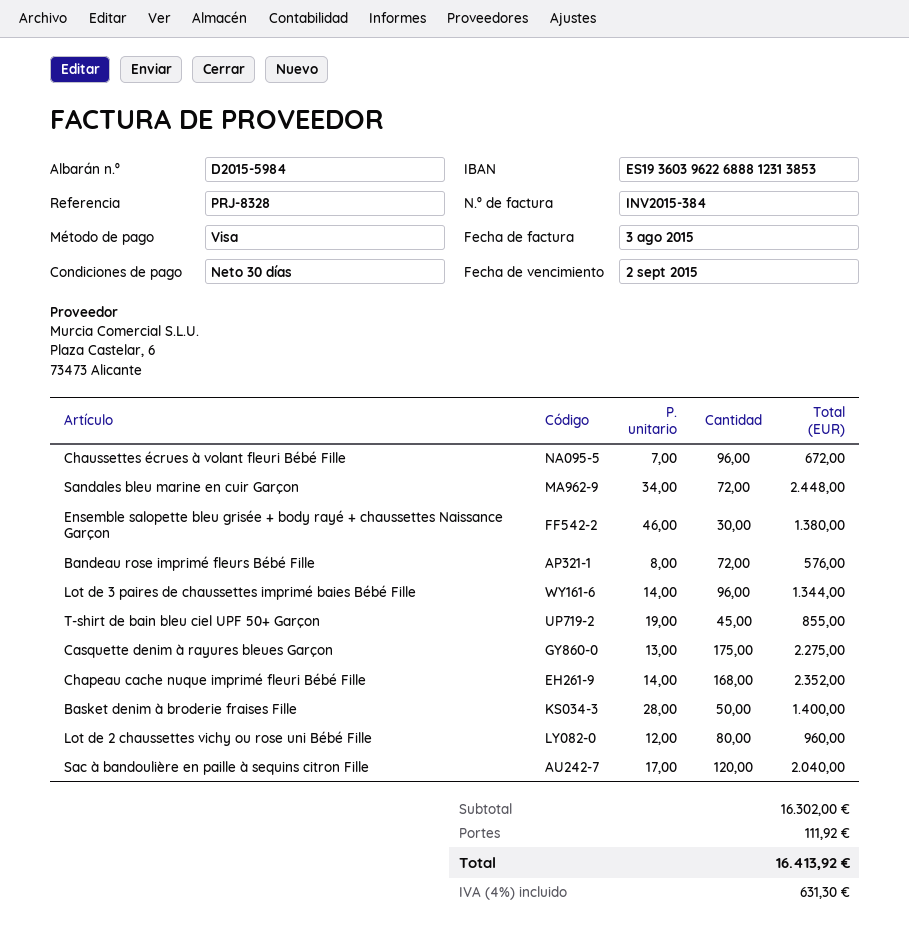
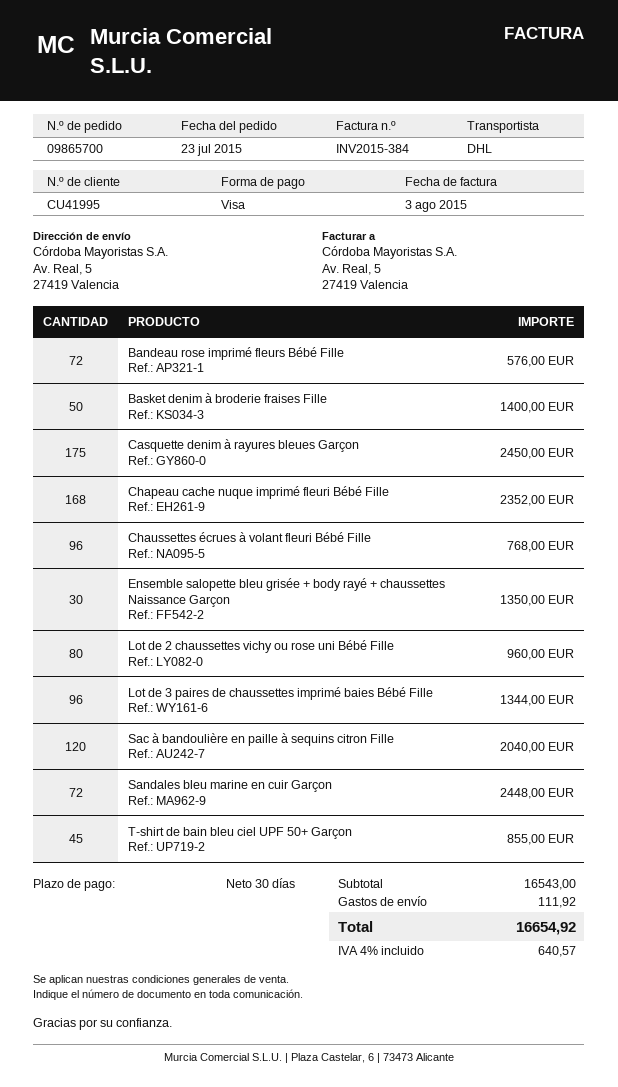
Chaussettes écrues à volant fleuri Bébé Fille: 96 for 672.00 -> 96 for 768.00
Ensemble salopette bleu grisée + body rayé + chaussettes Naissance Garçon: 30 for 1380.00 -> 30 for 1350.00
Casquette denim à rayures bleues Garçon: 175 for 2275.00 -> 175 for 2450.00
subtotal: 16302.00 -> 16543.00
tax: 4% = 631.30 -> 4% = 640.57
total: 16413.92 -> 16654.92

